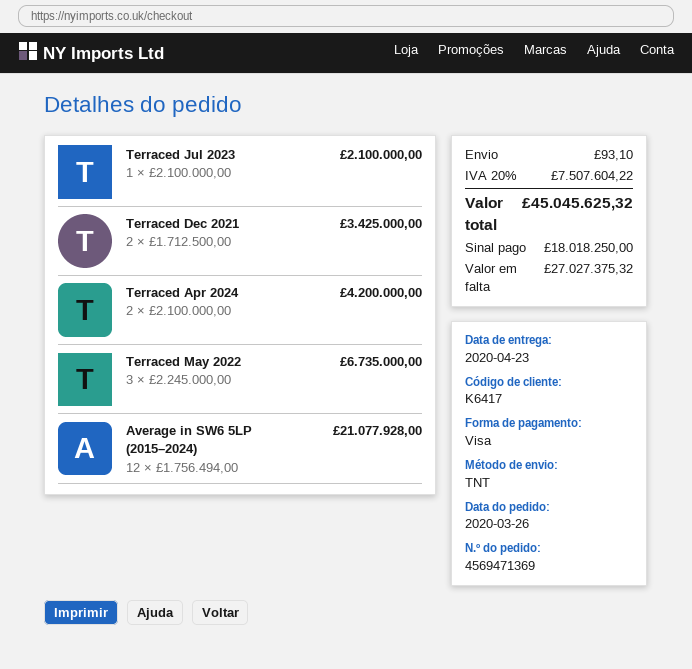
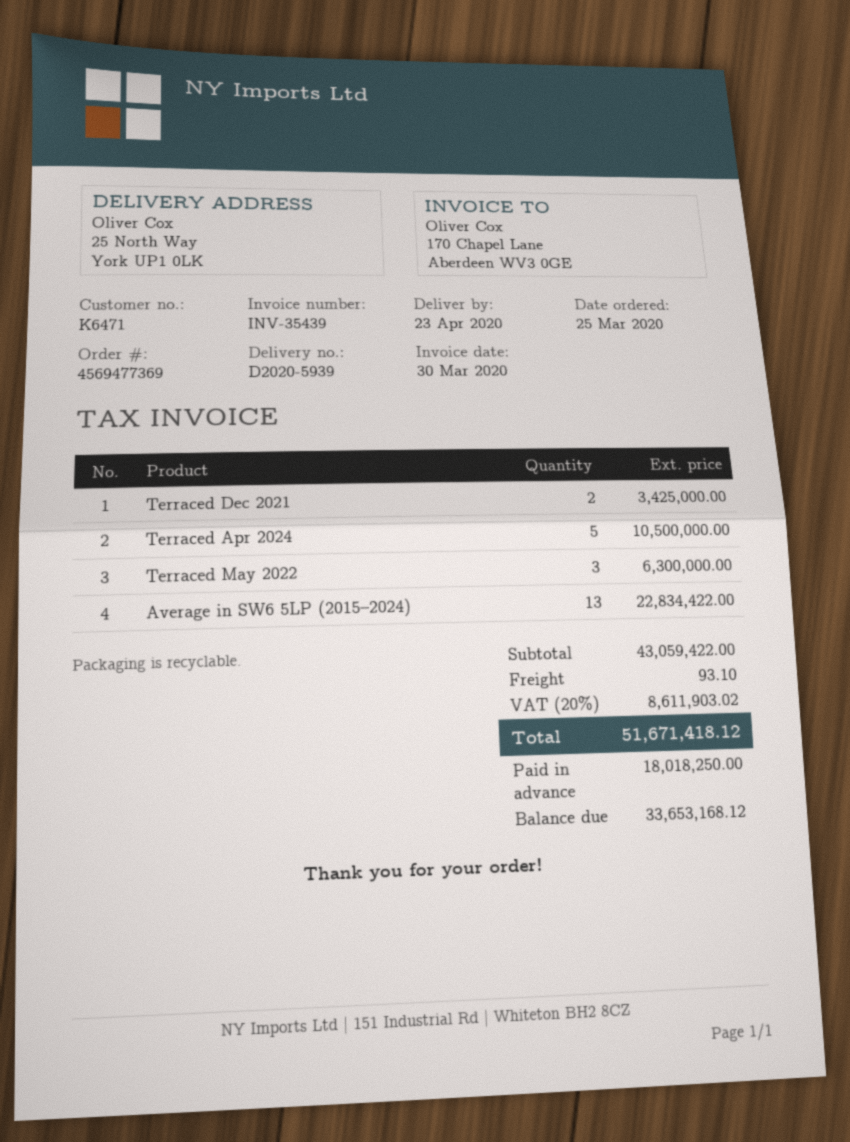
order number: 4569471369 -> 4569477369
order date: 2020-03-26 -> 2020-03-25
customer number: K6417 -> K6471
Terraced Jul 2023: 1 for 2100000.00 -> none
Terraced Apr 2024: 2 for 4200000.00 -> 5 for 10500000.00
Terraced May 2022: 3 for 6735000.00 -> 3 for 6300000.00
Average in SW6 5LP (2015–2024): 12 for 21077928.00 -> 13 for 22834422.00
tax: 20% = 7507604.22 -> 20% = 8611903.02
total: 45045625.32 -> 51671418.12
balance: 27027375.32 -> 33653168.12

